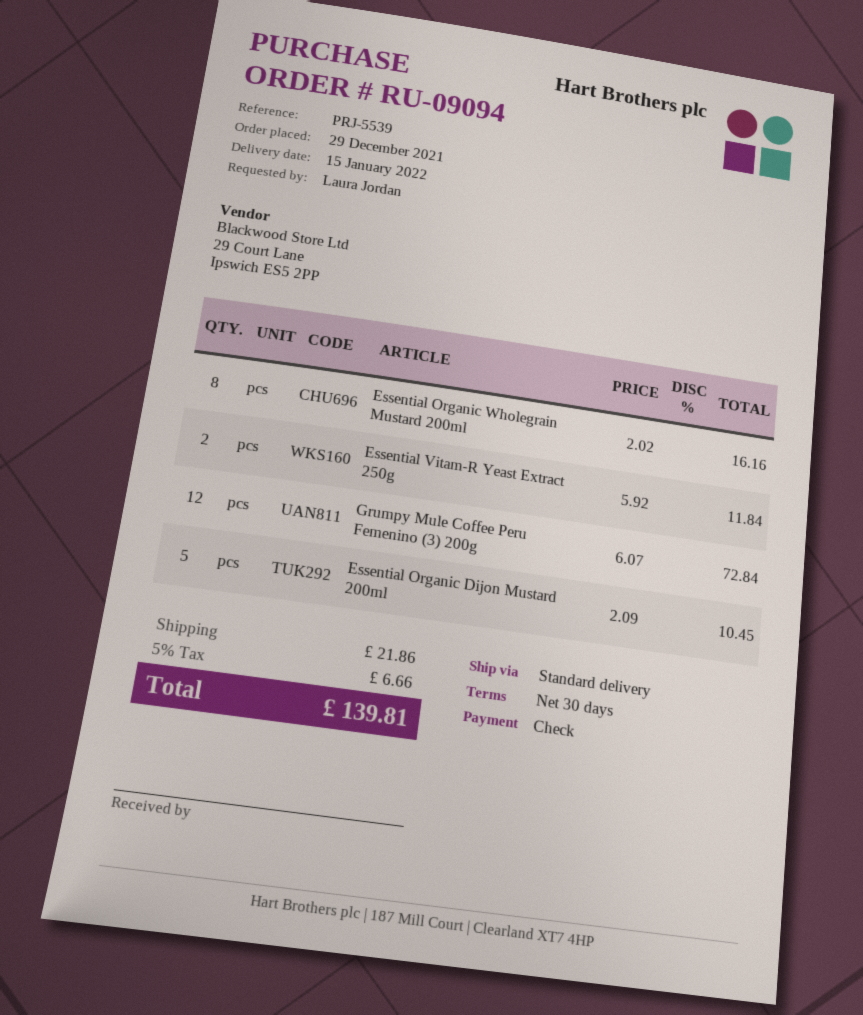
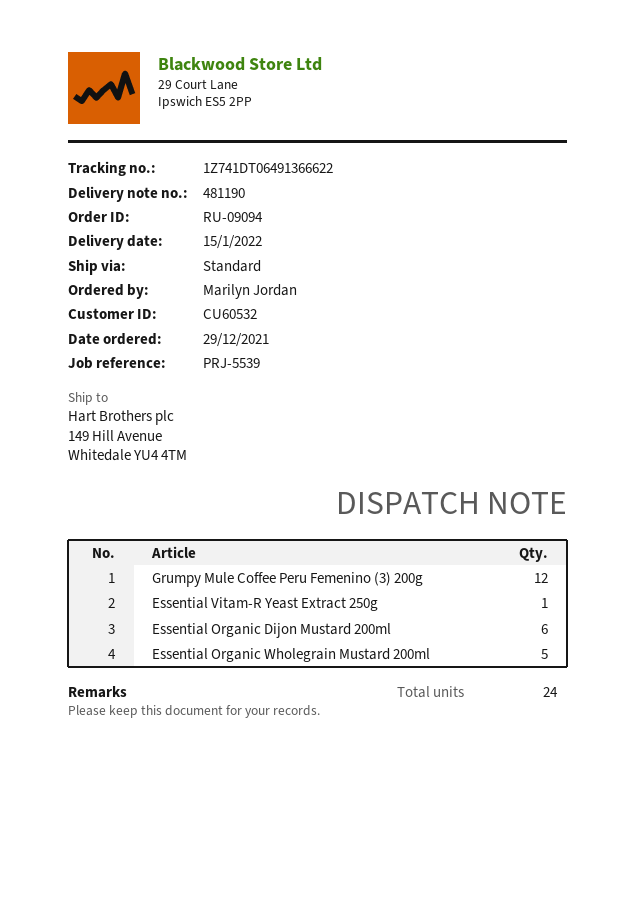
ordered by: Laura Jordan -> Marilyn Jordan
Essential Organic Wholegrain Mustard 200ml: 8 -> 5
Essential Vitam-R Yeast Extract 250g: 2 -> 1
Essential Organic Dijon Mustard 200ml: 5 -> 6

